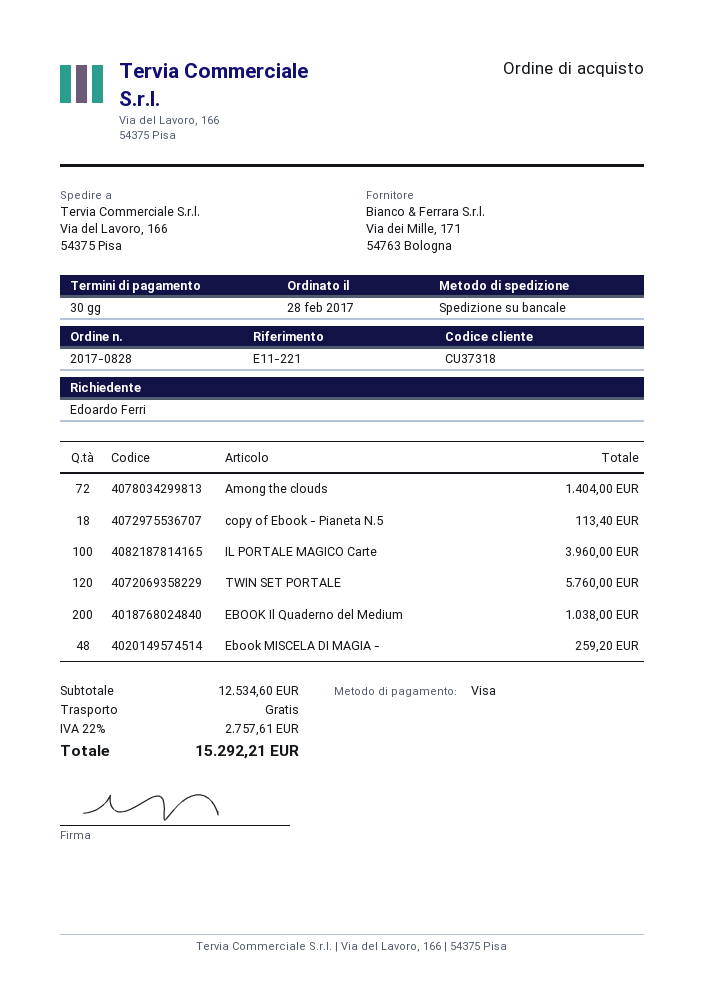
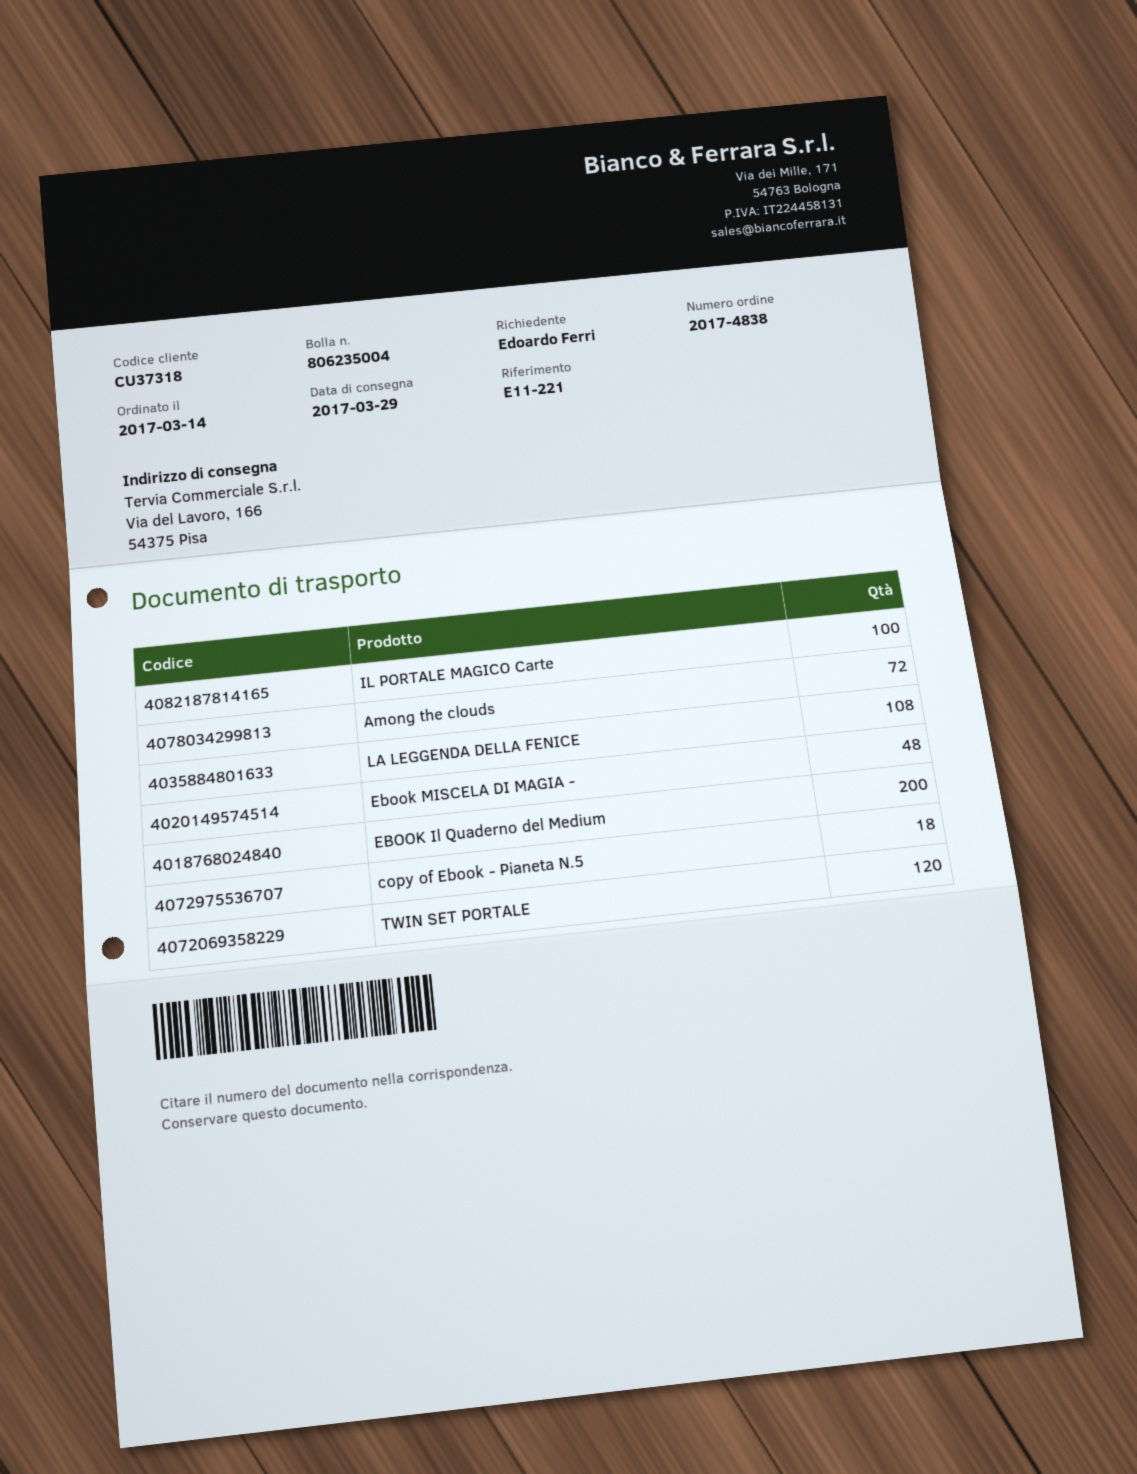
order number: 2017-0828 -> 2017-4838
order date: 2017-02-28 -> 2017-03-14
LA LEGGENDA DELLA FENICE: none -> 108

